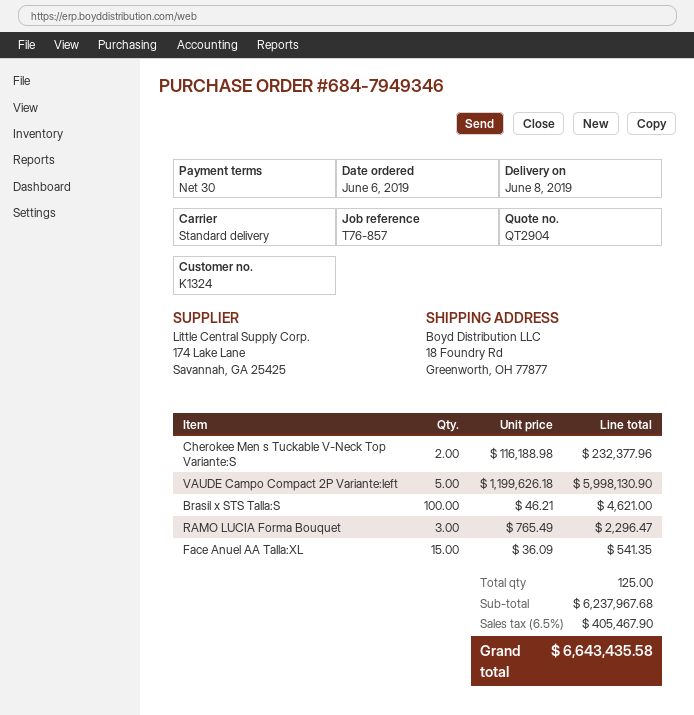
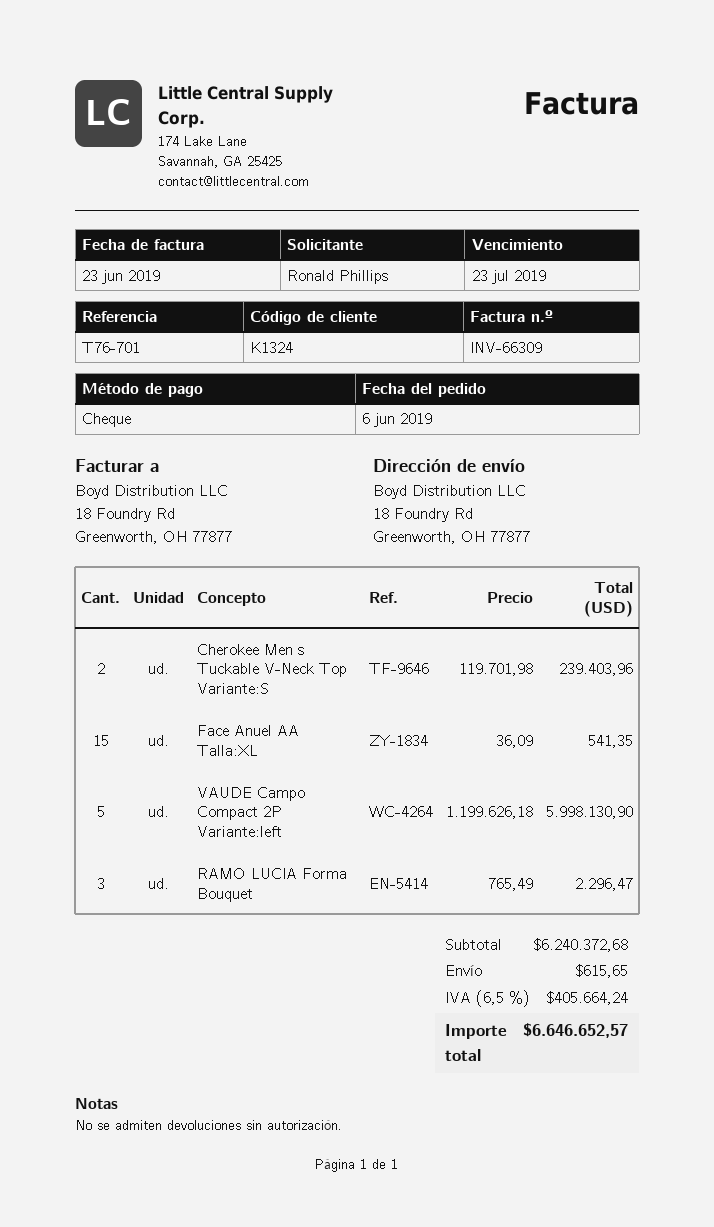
reference: T76-857 -> T76-701
Cherokee Men s Tuckable V-Neck Top Variante:S: 2 x 116188.98 = 232377.96 -> 2 x 119701.98 = 239403.96
Brasil x STS Talla:S: 100 x 46.21 = 4621.00 -> none
subtotal: 6237967.68 -> 6240372.68
shipping: none -> 615.65
tax: 6.5% = 405467.90 -> 6.5% = 405664.24
total: 6643435.58 -> 6646652.57

